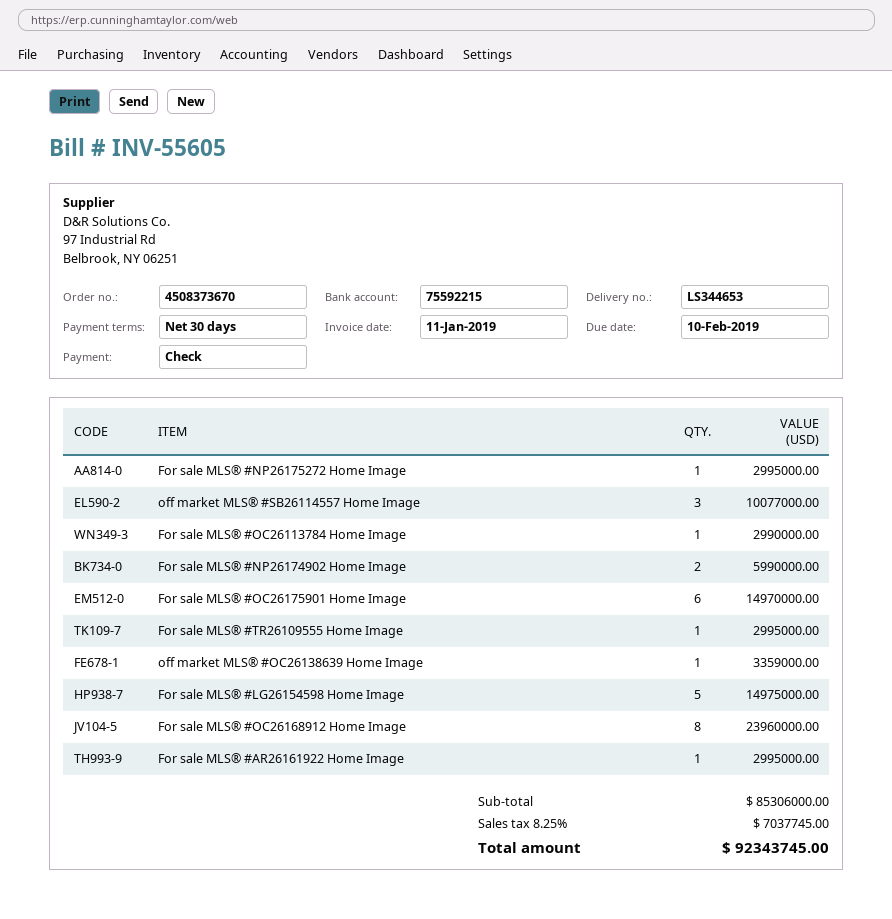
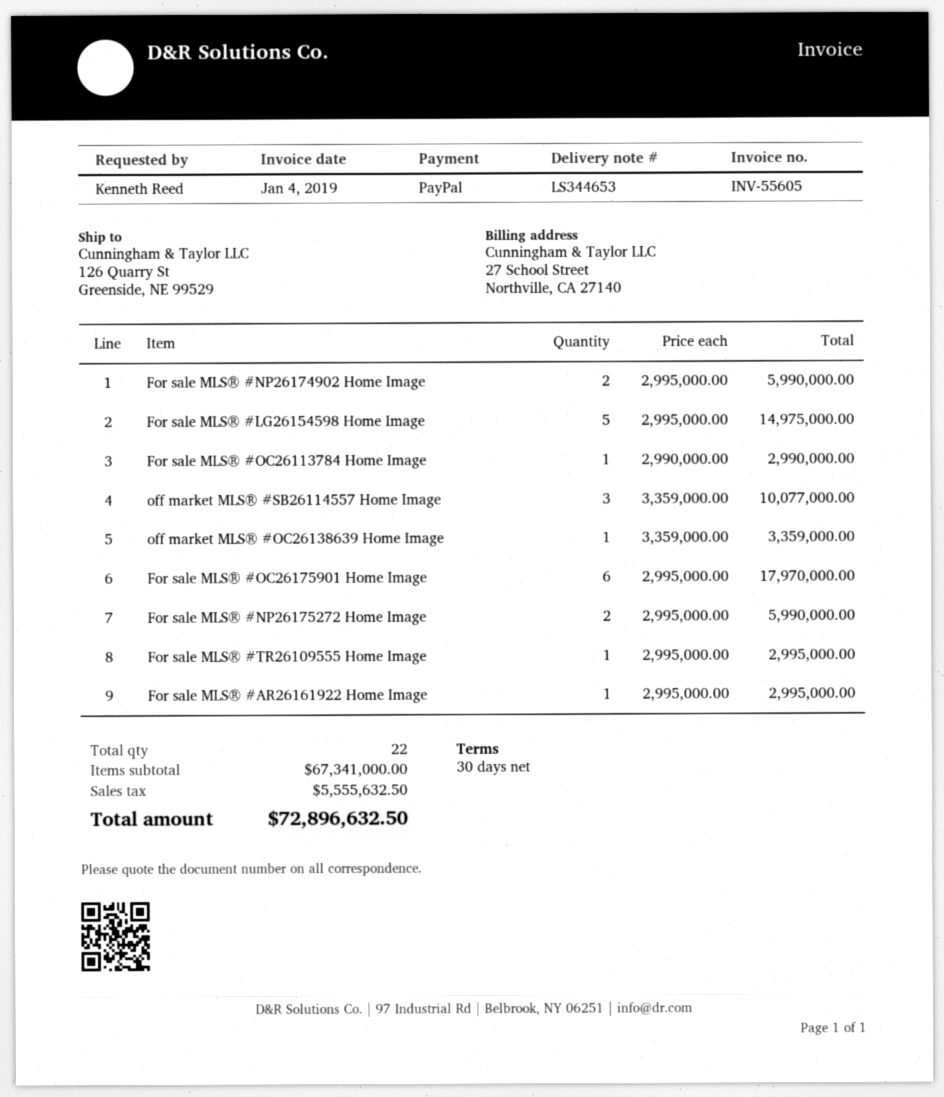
invoice date: 2019-01-11 -> 2019-01-04
payment method: cheque -> PayPal
For sale MLS® #NP26175272 Home Image: 1 for 2995000.00 -> 2 for 5990000.00
For sale MLS® #OC26175901 Home Image: 6 for 14970000.00 -> 6 for 17970000.00
For sale MLS® #OC26168912 Home Image: 8 for 23960000.00 -> none
subtotal: 85306000.00 -> 67341000.00
tax: 7037745.00 -> 5555632.50
total: 92343745.00 -> 72896632.50

